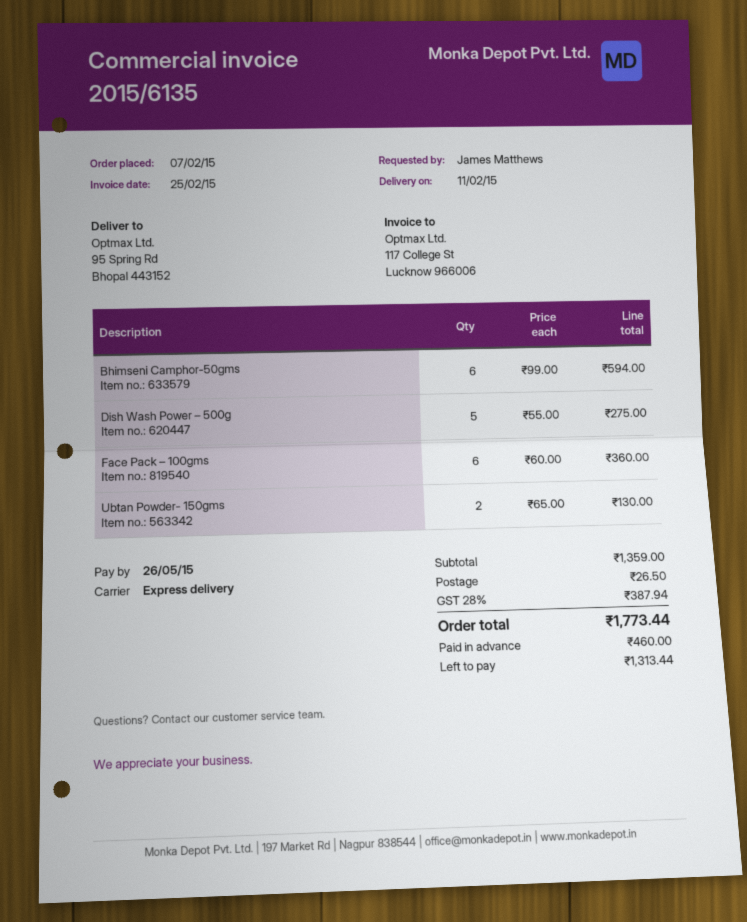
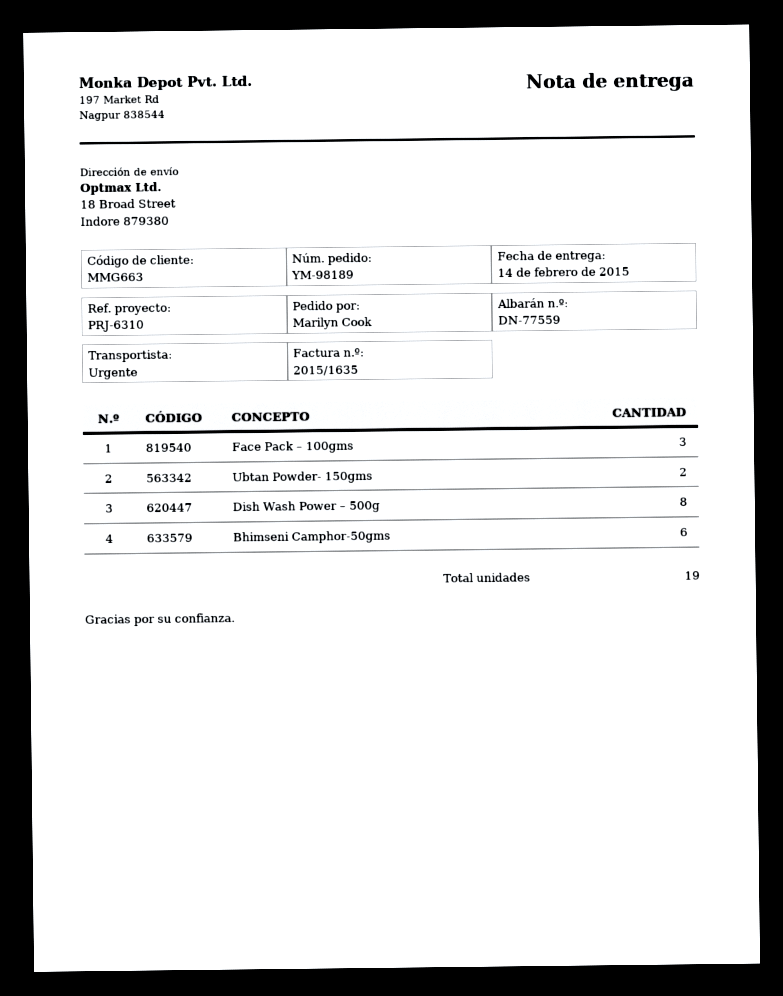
delivery date: 2015-02-11 -> 2015-02-14
invoice number: 2015/6135 -> 2015/1635
ordered by: James Matthews -> Marilyn Cook
ship to: 95 Spring Rd, Bhopal 443152 -> 18 Broad Street, Indore 879380
Dish Wash Power – 500g: 5 -> 8
Face Pack – 100gms: 6 -> 3

